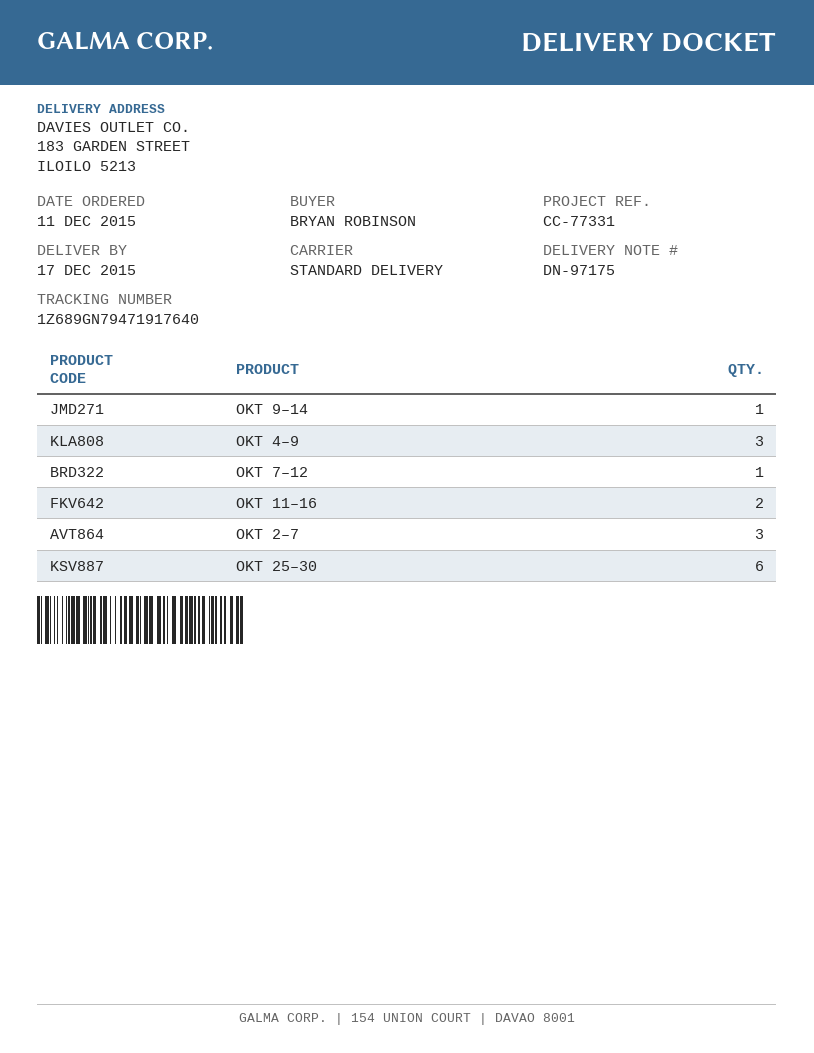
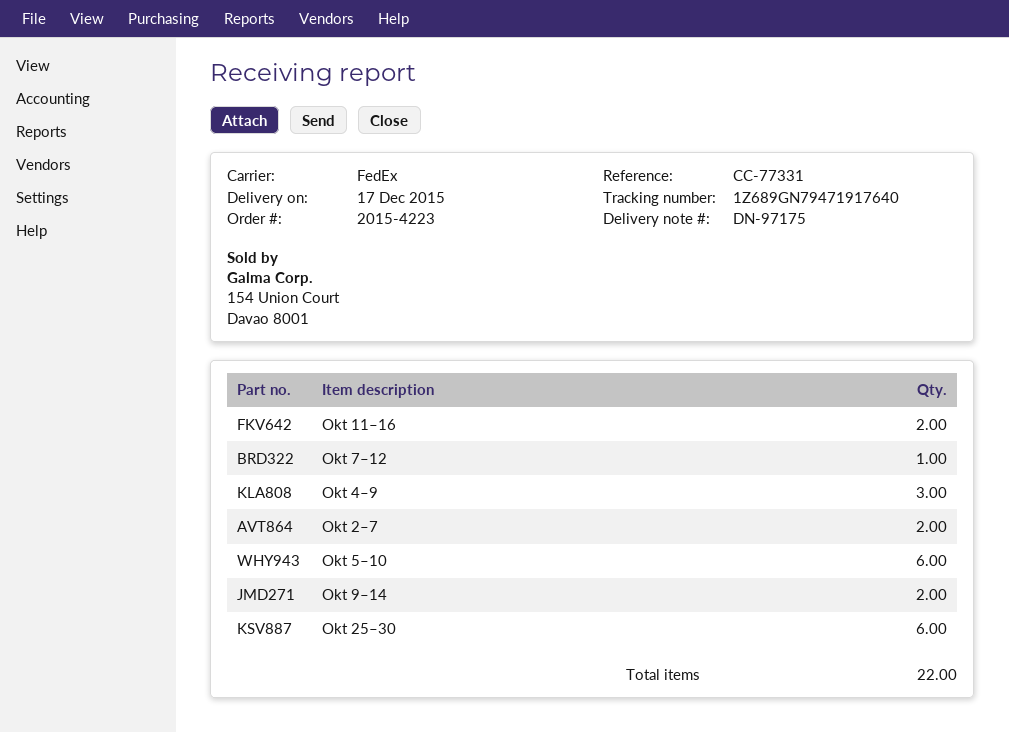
shipping method: standard -> FedEx
OKT 9–14: 1 -> 2
OKT 2–7: 3 -> 2
Okt 5–10: none -> 6

